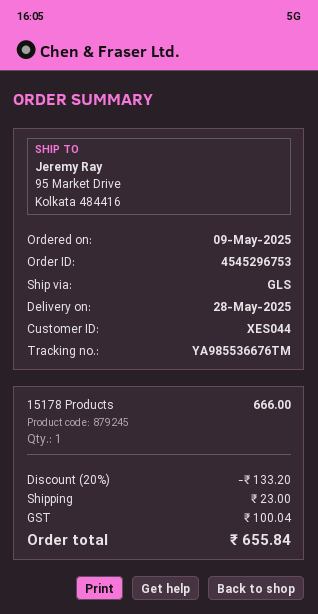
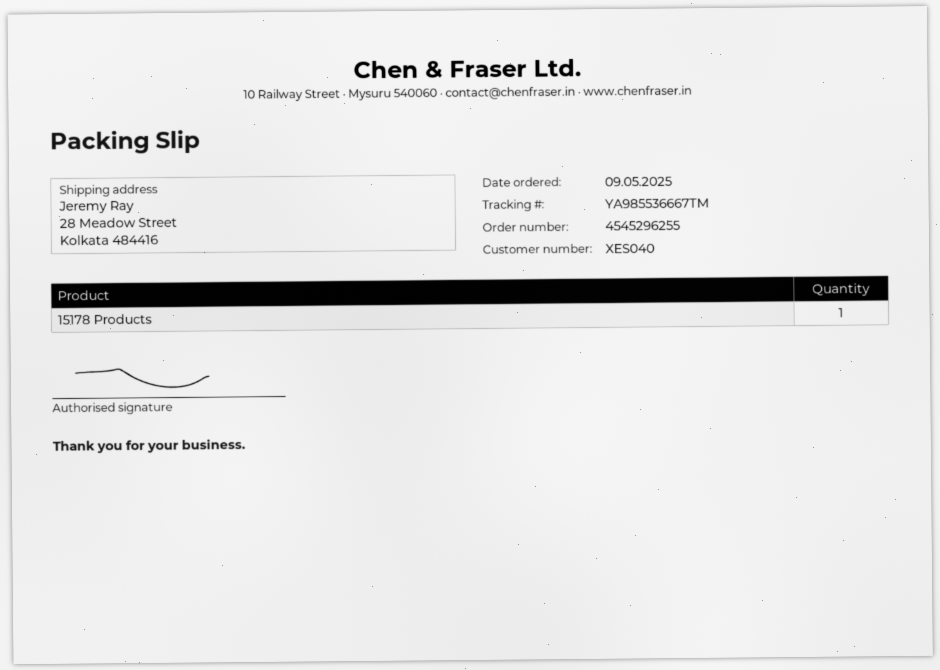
order number: 4545296753 -> 4545296255
customer number: XES044 -> XES040
tracking number: YA985536676TM -> YA985536667TM
ship to: 95 Market Drive, Kolkata 484416 -> 28 Meadow Street, Kolkata 484416

